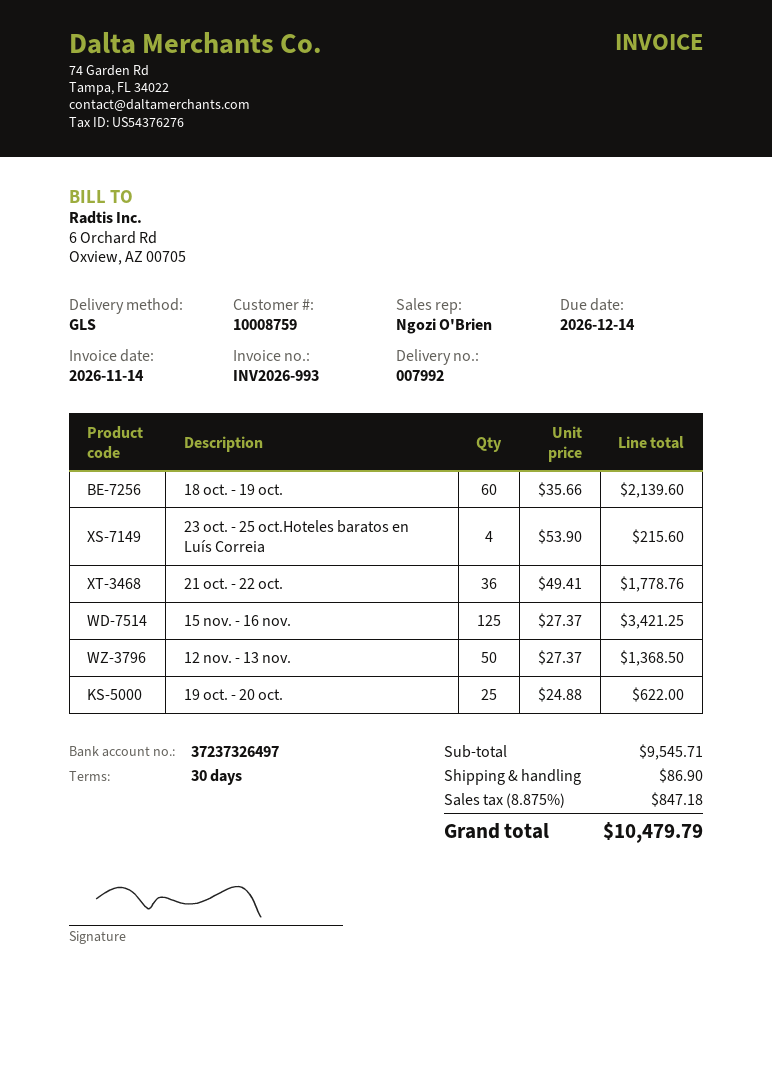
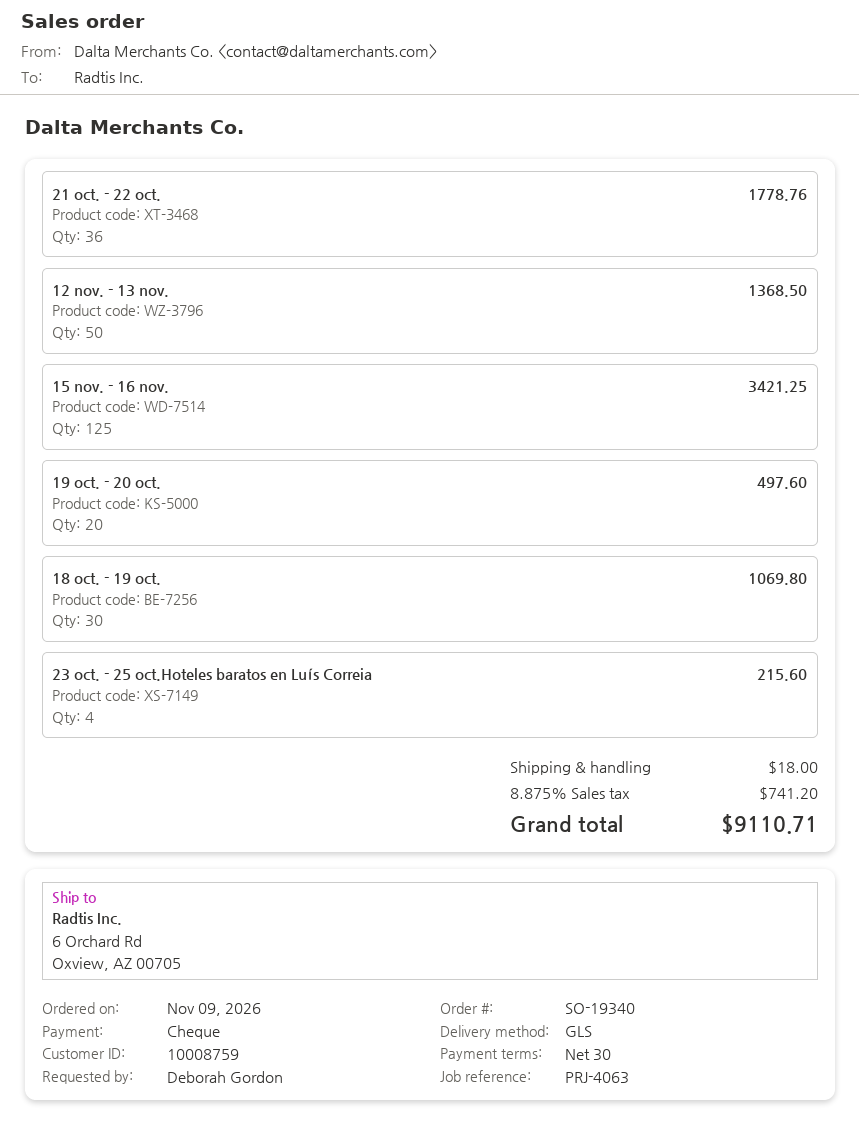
18 oct. - 19 oct.: 60 for 2139.60 -> 30 for 1069.80
19 oct. - 20 oct.: 25 for 622.00 -> 20 for 497.60
shipping: 86.90 -> 18.00
tax: 8.875% = 847.18 -> 8.875% = 741.20
total: 10479.79 -> 9110.71

